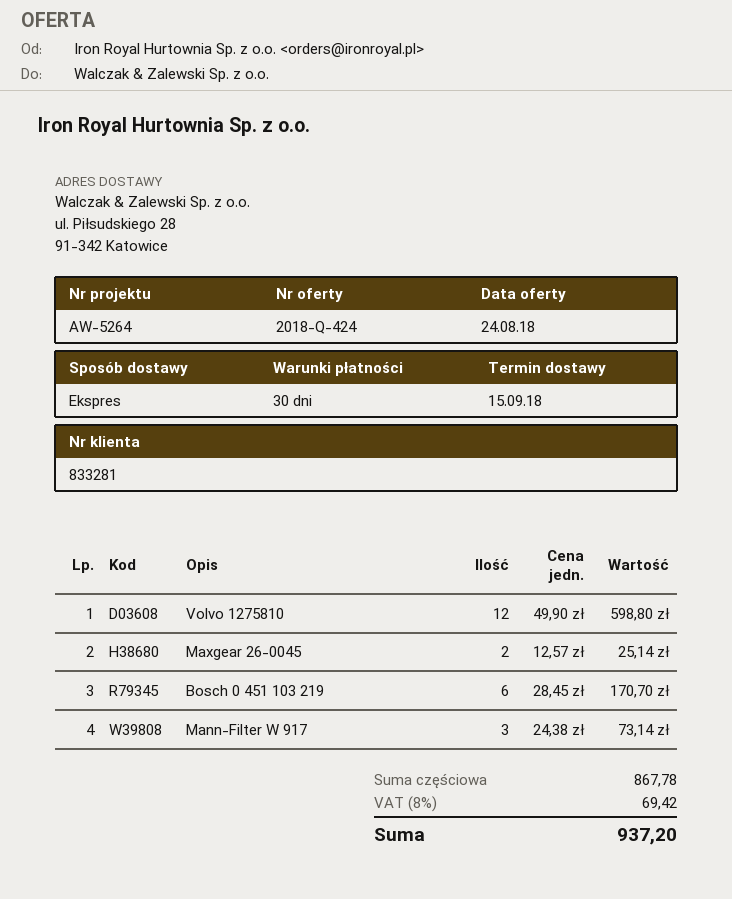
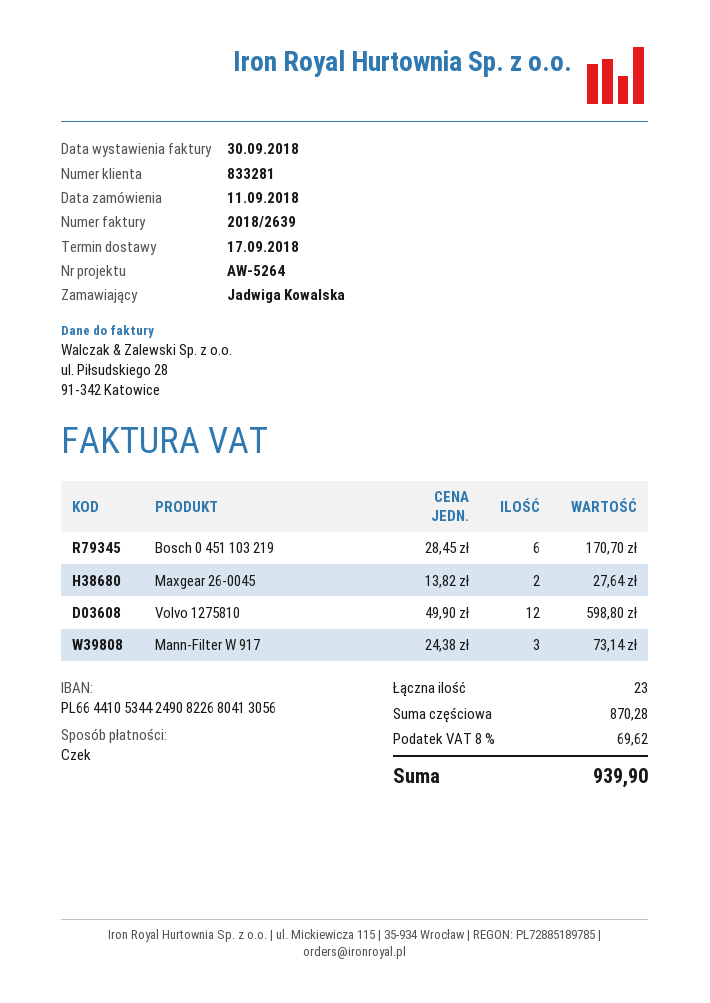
delivery date: 2018-09-15 -> 2018-09-17
Maxgear 26-0045: 2 x 12.57 = 25.14 -> 2 x 13.82 = 27.64
subtotal: 867.78 -> 870.28
tax: 8% = 69.42 -> 8% = 69.62
total: 937.20 -> 939.90

